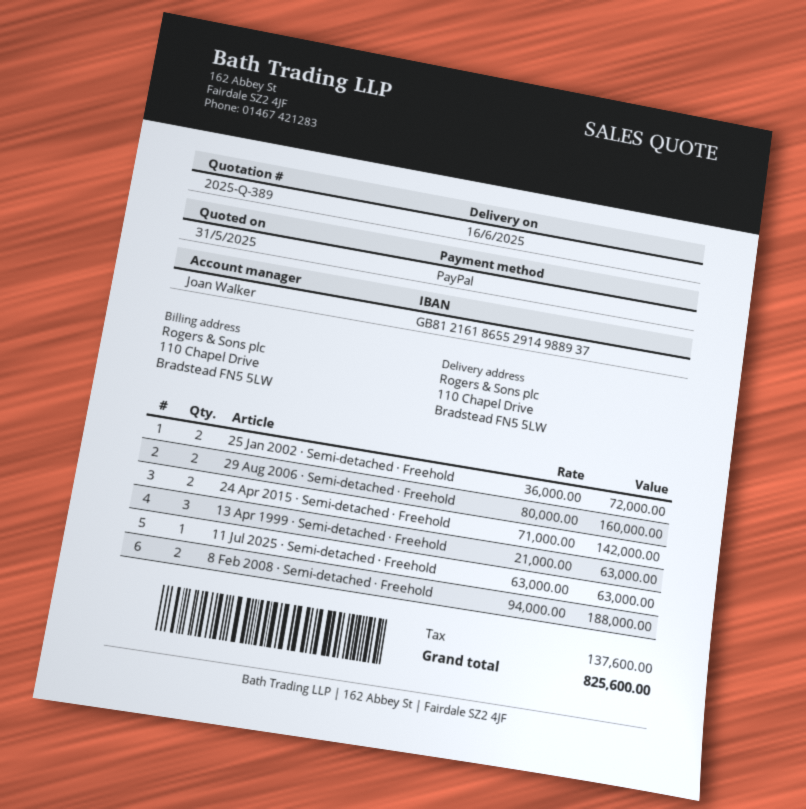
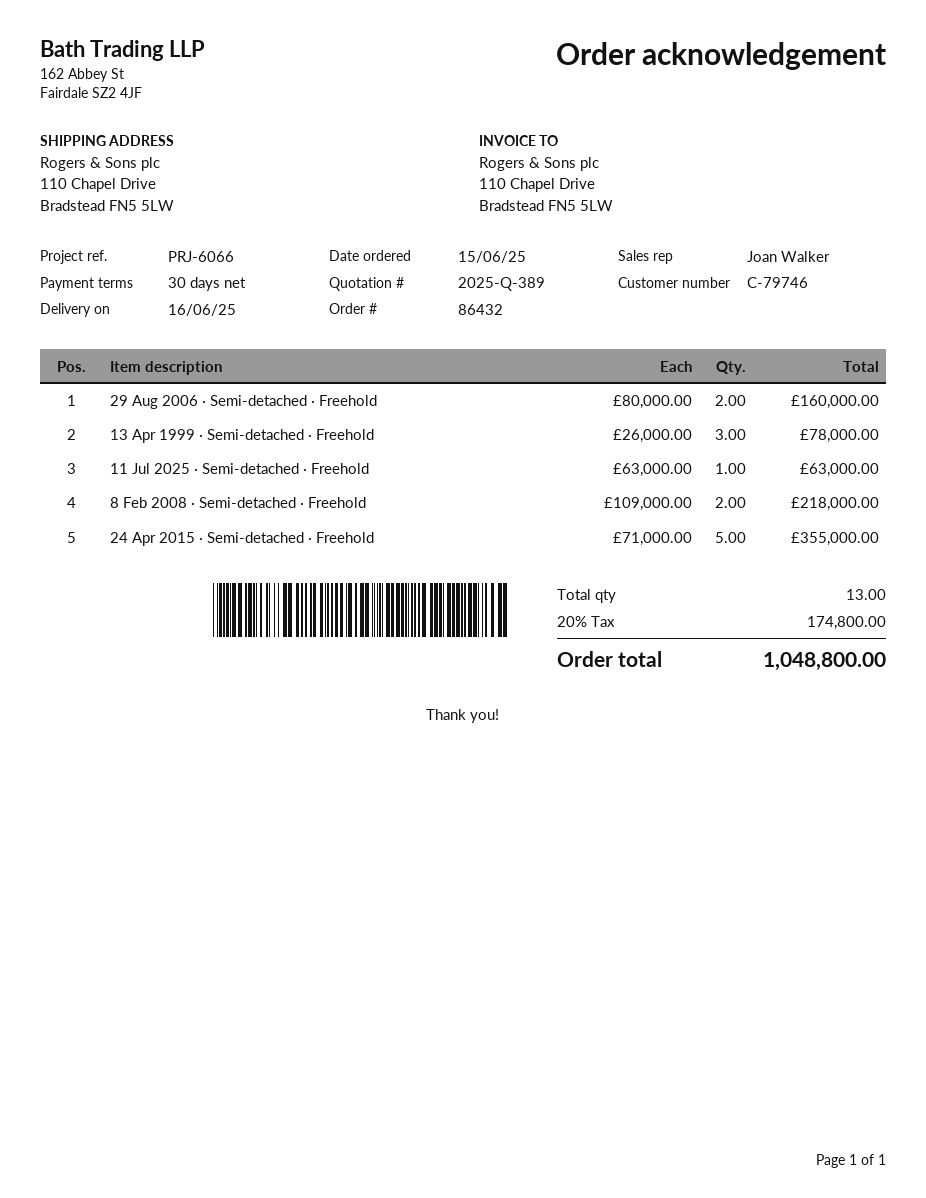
25 Jan 2002 · Semi-detached · Freehold: 2 x 36000.00 = 72000.00 -> none
24 Apr 2015 · Semi-detached · Freehold: 2 x 71000.00 = 142000.00 -> 5 x 71000.00 = 355000.00
13 Apr 1999 · Semi-detached · Freehold: 3 x 21000.00 = 63000.00 -> 3 x 26000.00 = 78000.00
8 Feb 2008 · Semi-detached · Freehold: 2 x 94000.00 = 188000.00 -> 2 x 109000.00 = 218000.00
tax: 137600.00 -> 174800.00
total: 825600.00 -> 1048800.00

